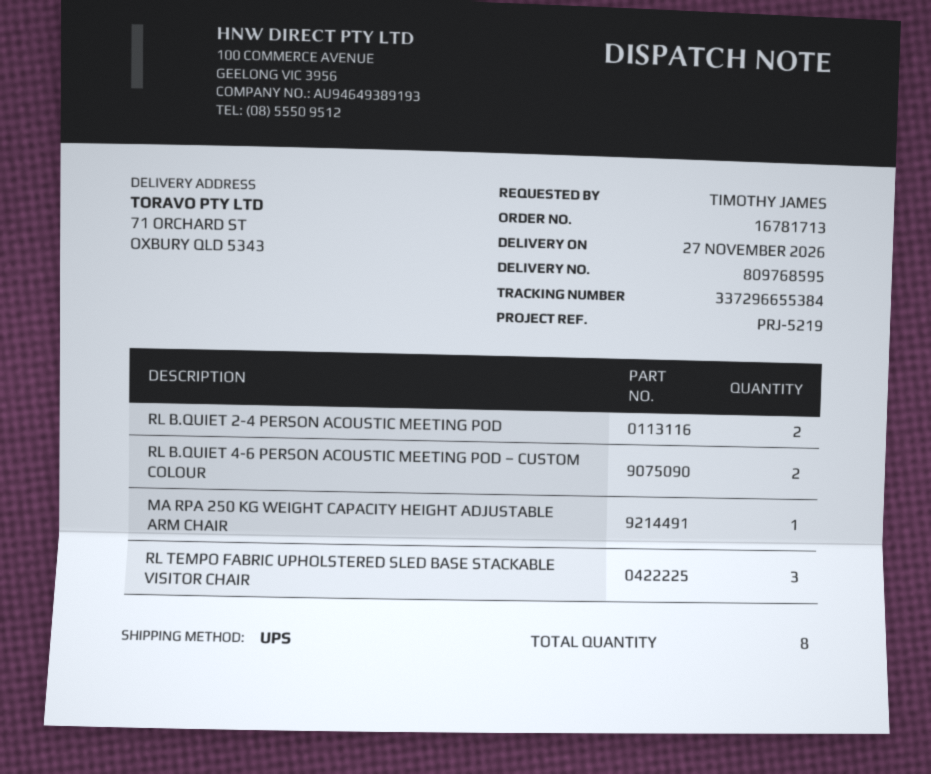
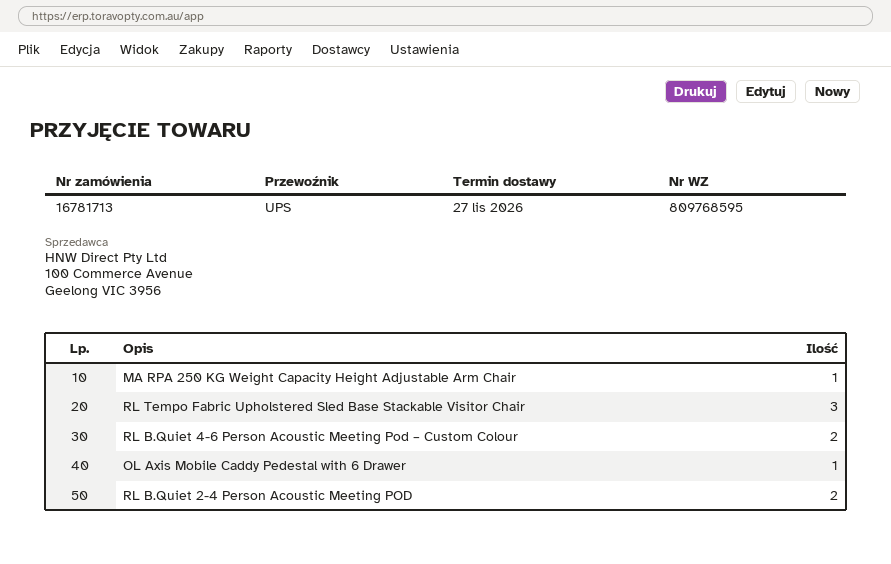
OL Axis Mobile Caddy Pedestal with 6 Drawer: none -> 1

